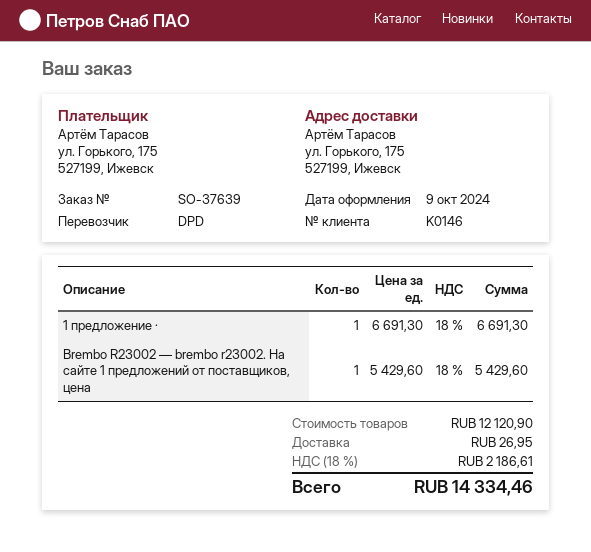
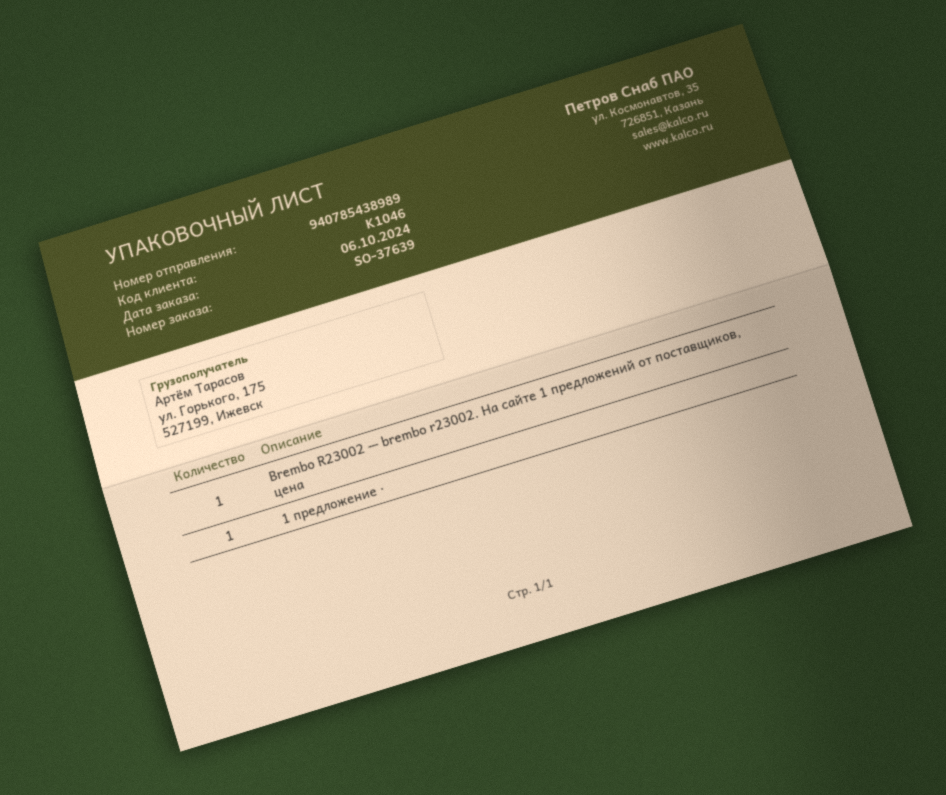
order date: 2024-10-09 -> 2024-10-06
customer number: K0146 -> K1046

